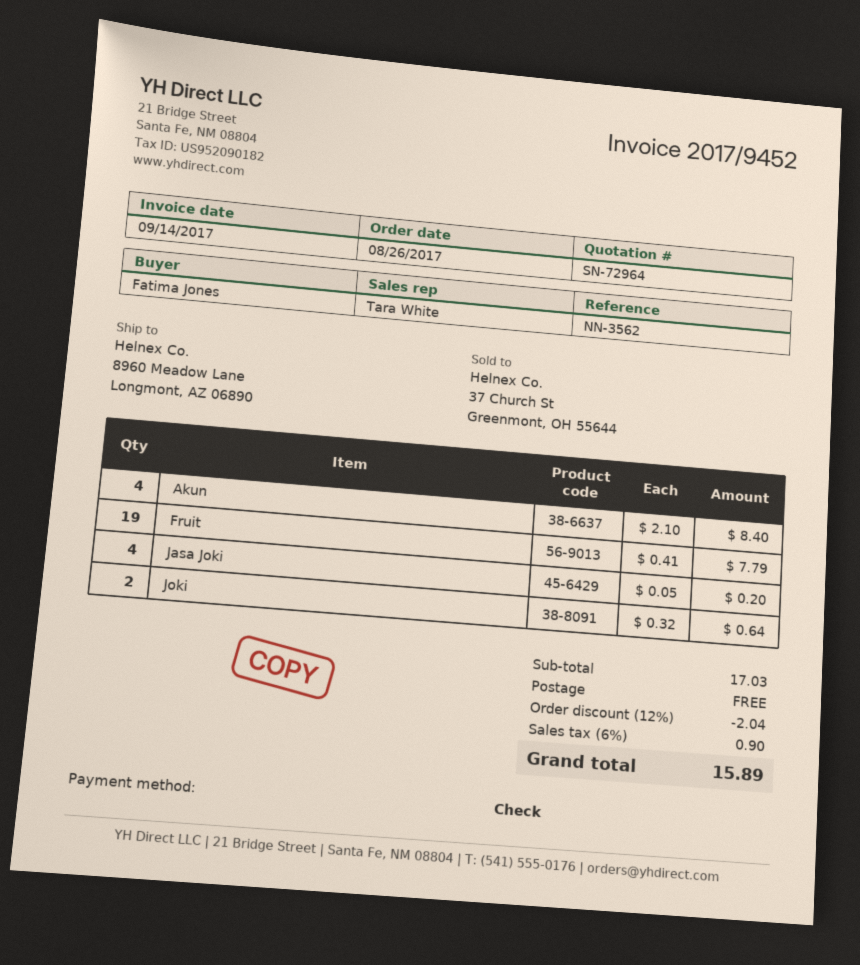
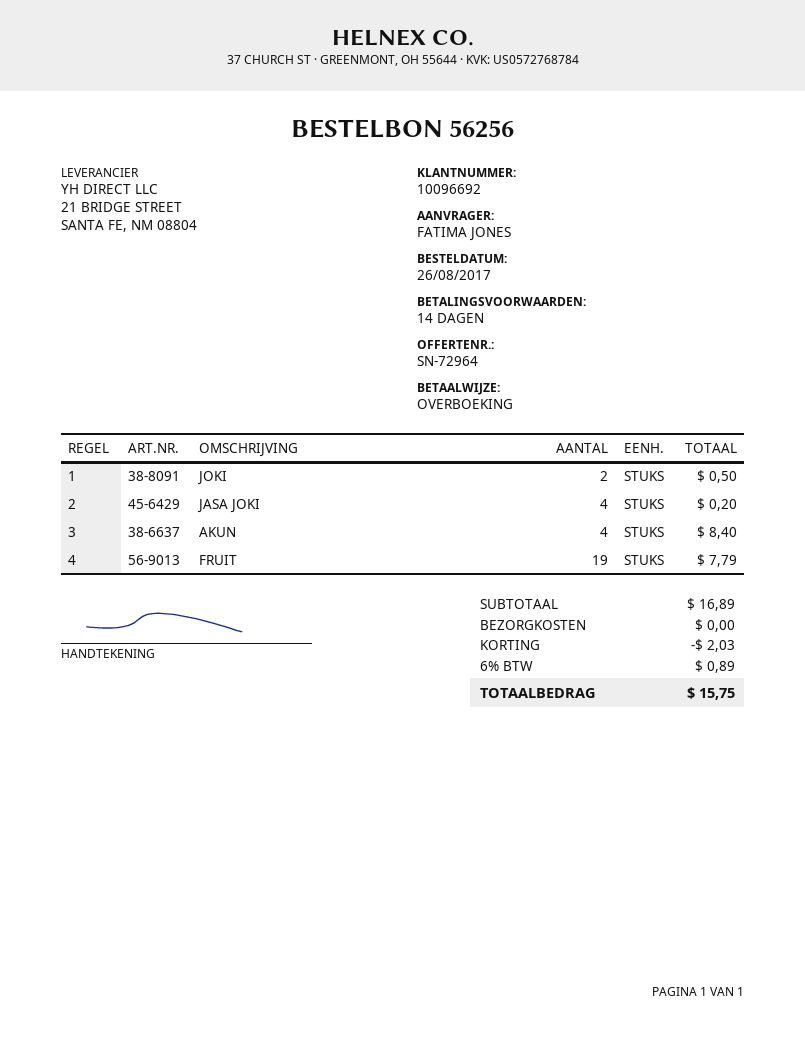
payment method: cheque -> bank transfer
Joki: 2 for 0.64 -> 2 for 0.50
subtotal: 17.03 -> 16.89
discount: 2.04 -> 2.03
tax: 6% = 0.90 -> 6% = 0.89
total: 15.89 -> 15.75

